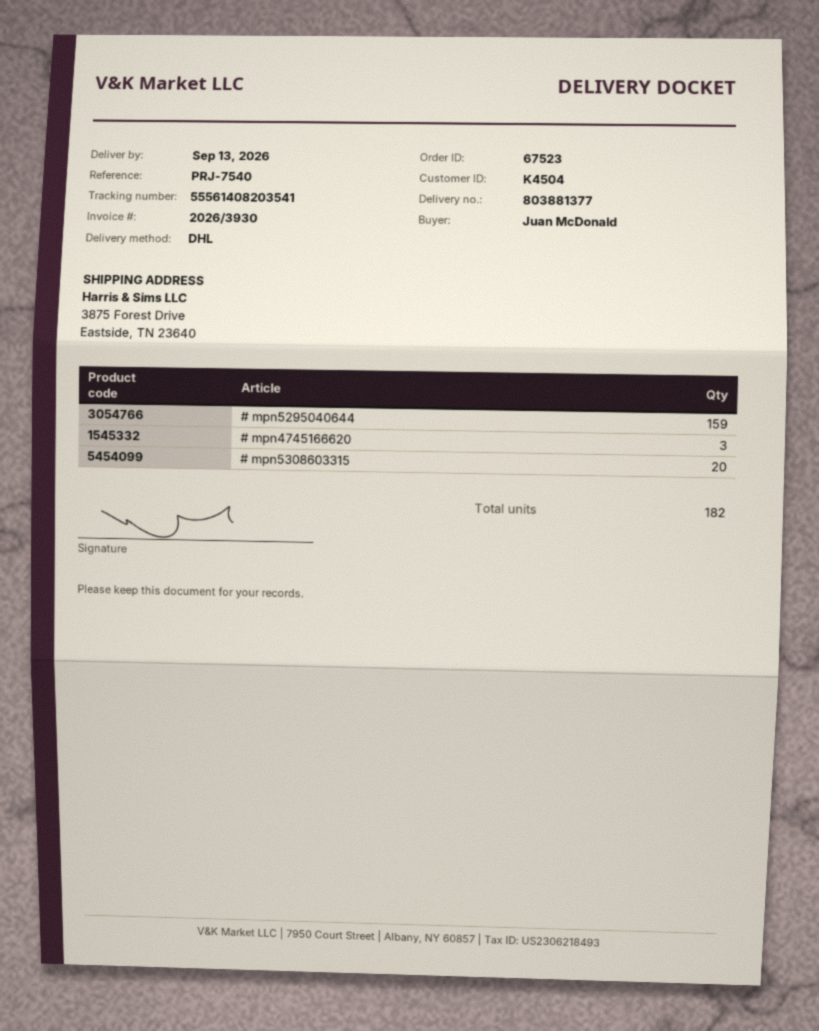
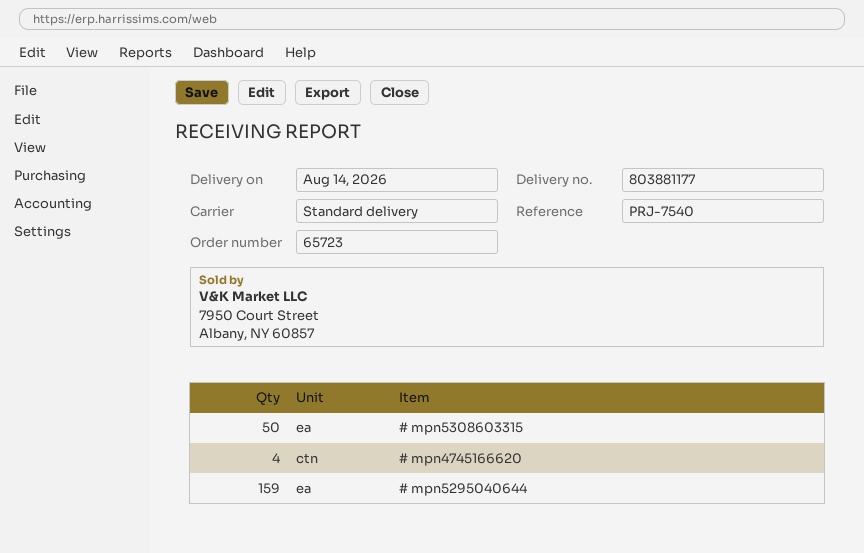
order number: 67523 -> 65723
delivery note number: 803881377 -> 803881177
delivery date: 2026-09-13 -> 2026-08-14
shipping method: DHL -> standard
# mpn4745166620: 3 -> 4
# mpn5308603315: 20 -> 50

